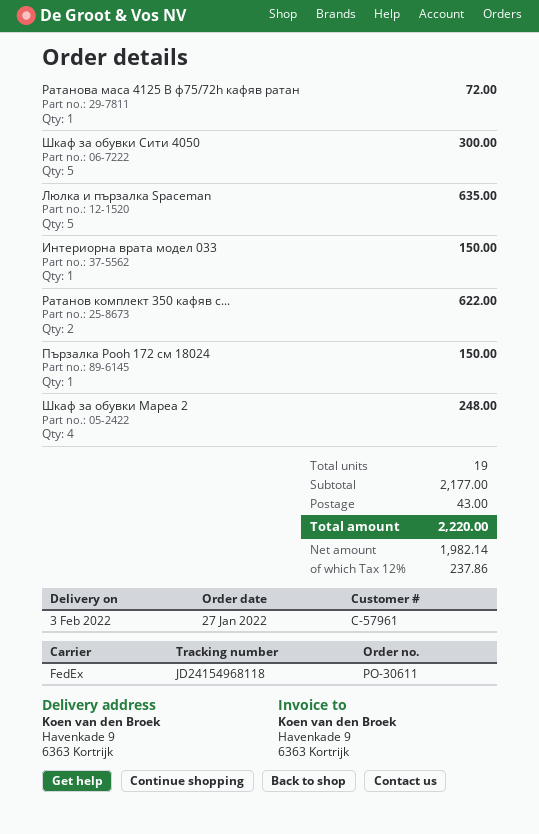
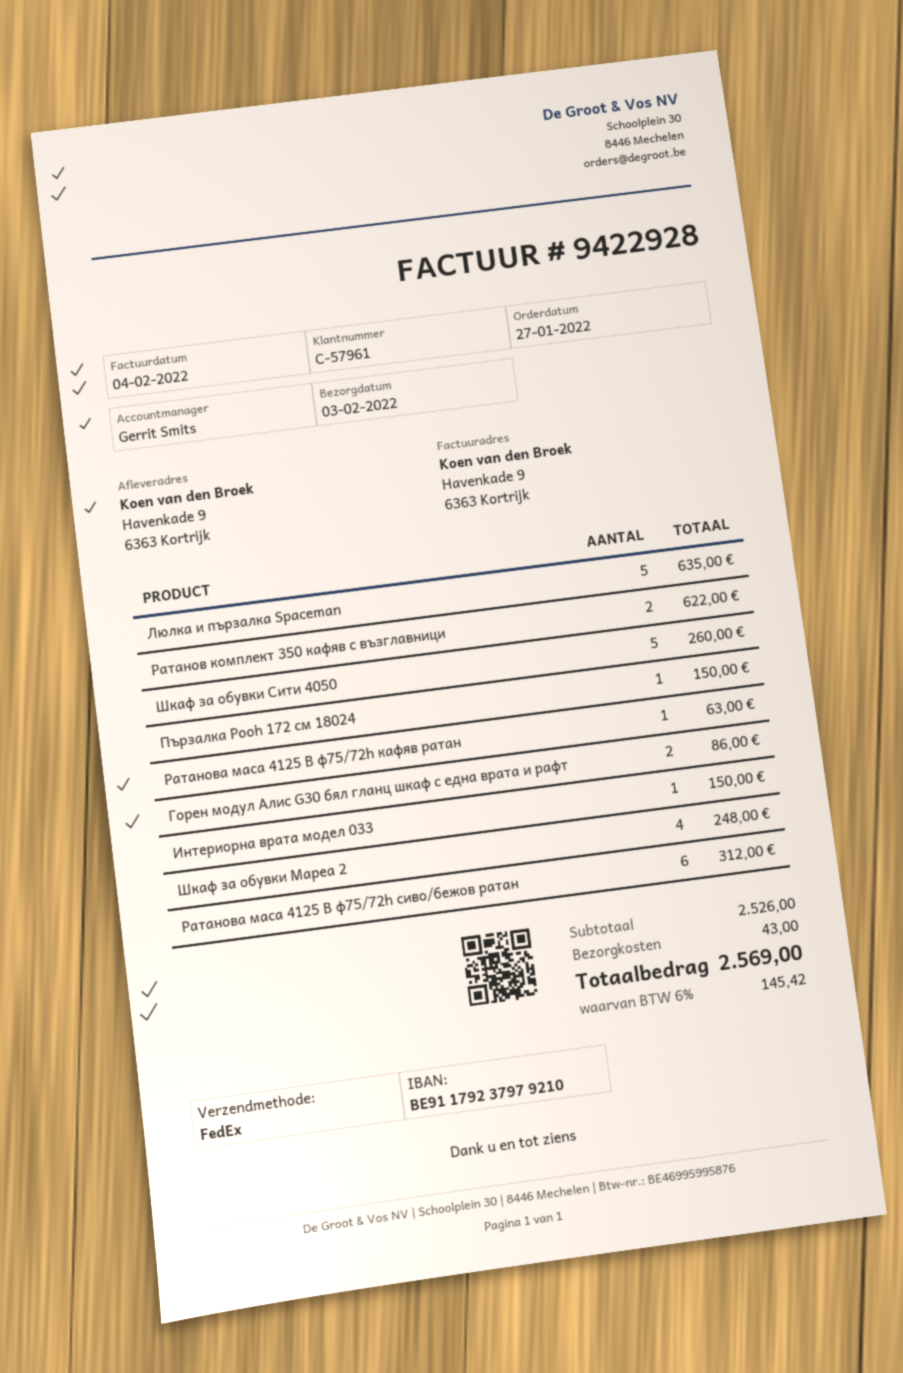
Ратанова маса 4125 B ф75/72h кафяв ратан: 1 for 72.00 -> 1 for 63.00
Шкаф за обувки Сити 4050: 5 for 300.00 -> 5 for 260.00
Горен модул Алис G30 бял гланц шкаф с една врата и рафт: none -> 2 for 86.00
Ратанова маса 4125 B ф75/72h сиво/бежов ратан: none -> 6 for 312.00
subtotal: 2177.00 -> 2526.00
tax: 12% = 237.86 -> 6% = 145.42
total: 2220.00 -> 2569.00

